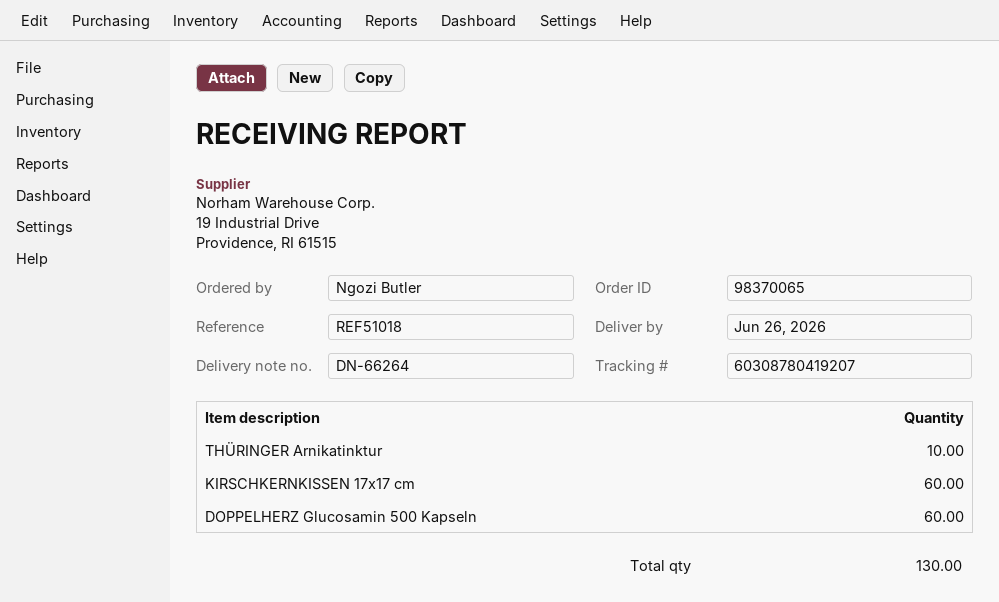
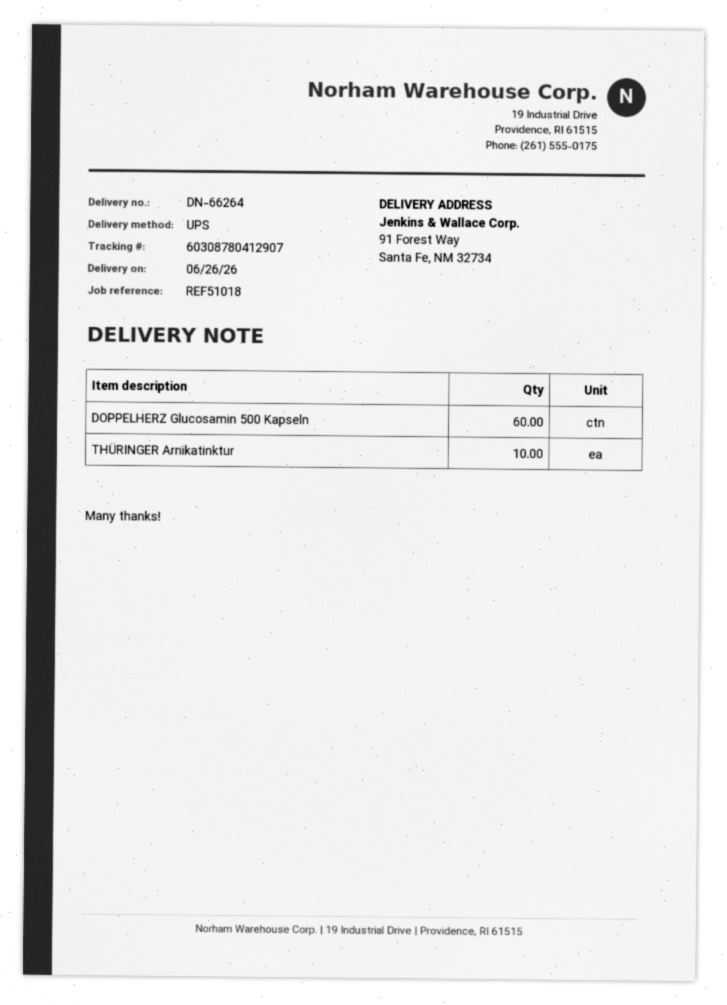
tracking number: 60308780419207 -> 60308780412907
KIRSCHKERNKISSEN 17x17 cm: 60 -> none

